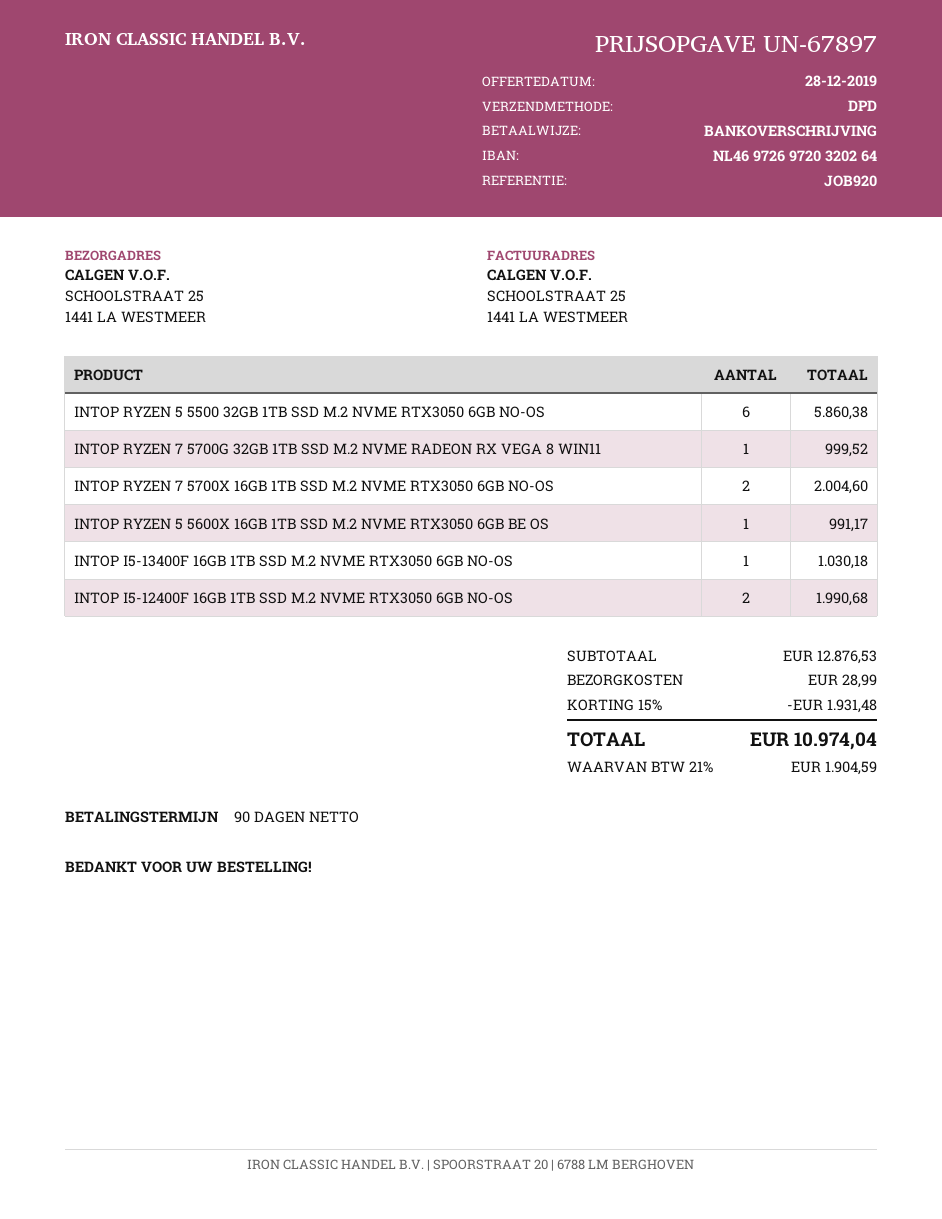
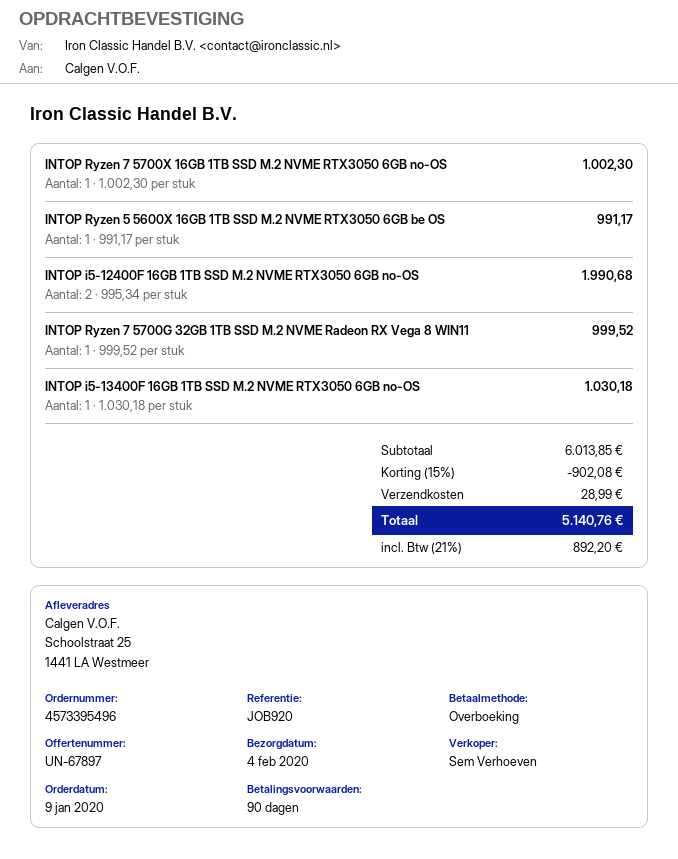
INTOP RYZEN 5 5500 32GB 1TB SSD M.2 NVME RTX3050 6GB NO-OS: 6 for 5860.38 -> none
INTOP RYZEN 7 5700X 16GB 1TB SSD M.2 NVME RTX3050 6GB NO-OS: 2 for 2004.60 -> 1 for 1002.30
subtotal: 12876.53 -> 6013.85
discount: 15% = 1931.48 -> 15% = 902.08
tax: 21% = 1904.59 -> 21% = 892.20
total: 10974.04 -> 5140.76

